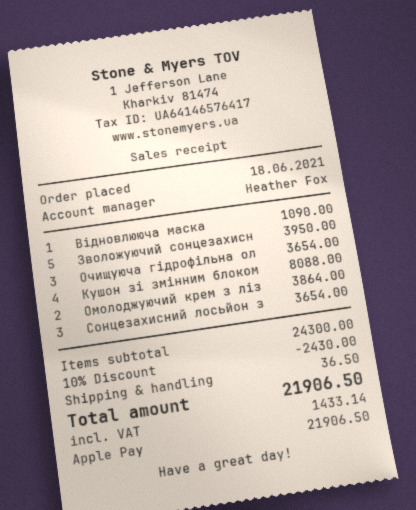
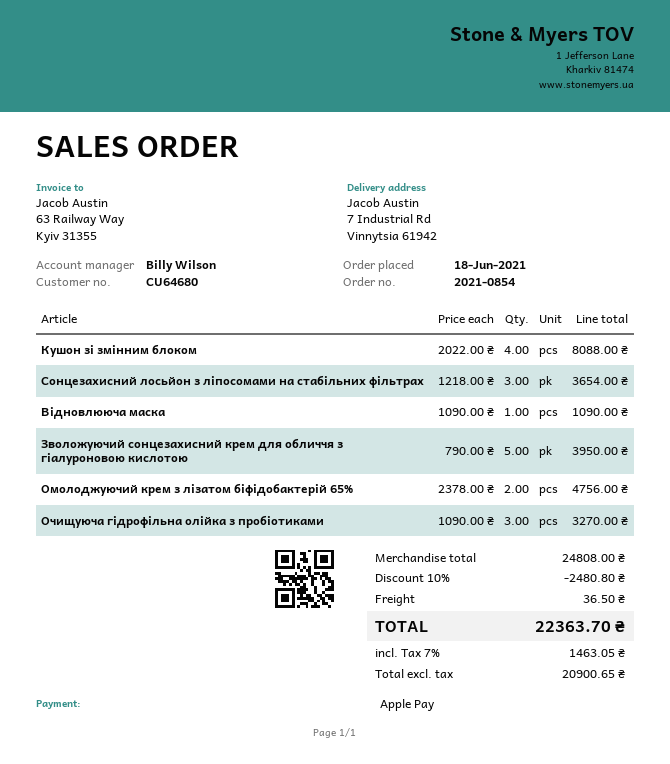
sales rep: Heather Fox -> Billy Wilson
Очищуюча гідрофільна ол: 3 for 3654.00 -> 3 for 3270.00
Омолоджуючий крем з ліз: 2 for 3864.00 -> 2 for 4756.00
subtotal: 24300.00 -> 24808.00
discount: 10% = 2430.00 -> 10% = 2480.80
tax: 1433.14 -> 1463.05
total: 21906.50 -> 22363.70

